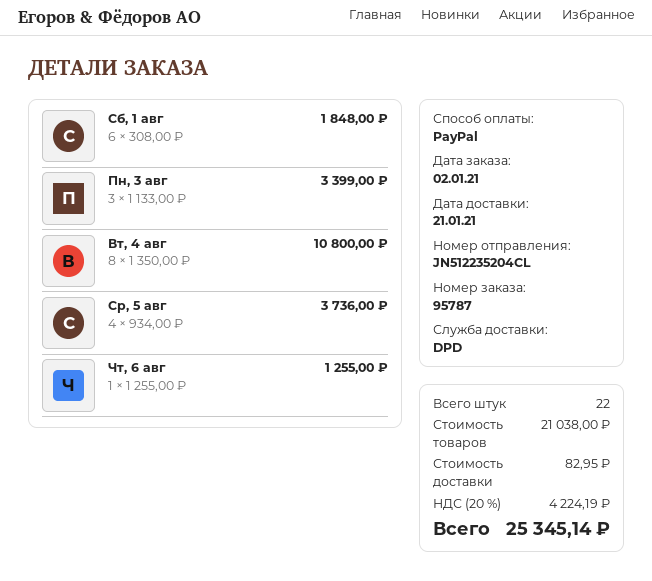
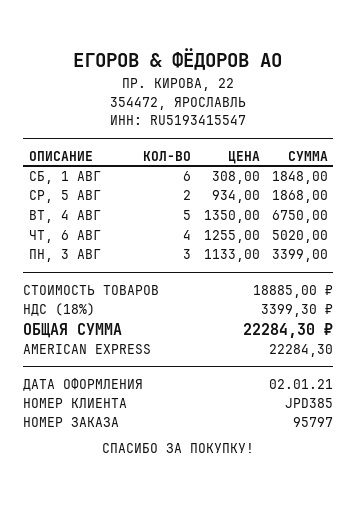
order number: 95787 -> 95797
payment method: PayPal -> American Express
Вт, 4 авг: 8 x 1350.00 = 10800.00 -> 5 x 1350.00 = 6750.00
Ср, 5 авг: 4 x 934.00 = 3736.00 -> 2 x 934.00 = 1868.00
Чт, 6 авг: 1 x 1255.00 = 1255.00 -> 4 x 1255.00 = 5020.00
subtotal: 21038.00 -> 18885.00
shipping: 82.95 -> none
tax: 20% = 4224.19 -> 18% = 3399.30
total: 25345.14 -> 22284.30

